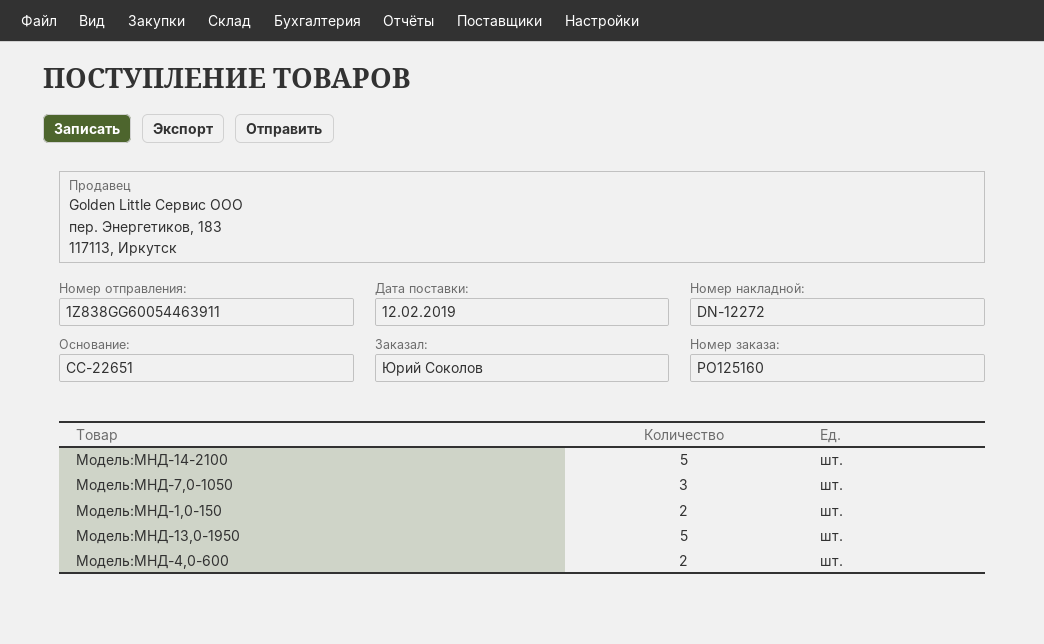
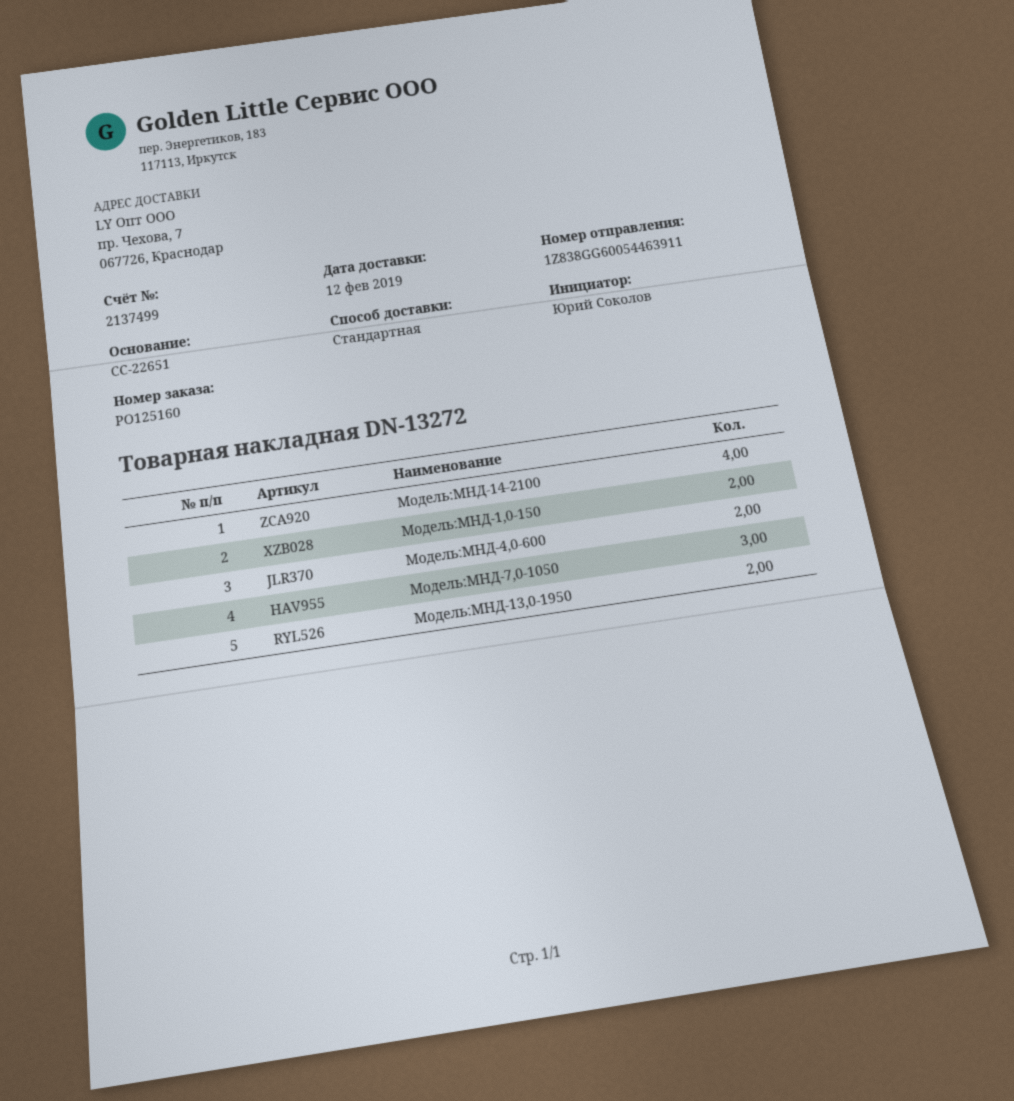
delivery note number: DN-12272 -> DN-13272
Модель:МНД-14-2100: 5 -> 4
Модель:МНД-13,0-1950: 5 -> 2

